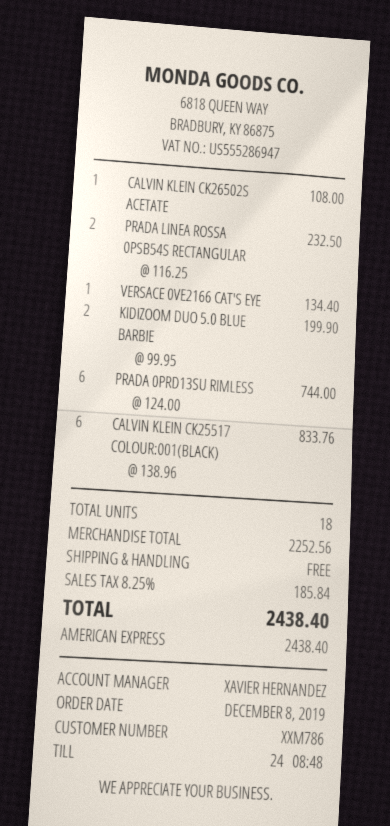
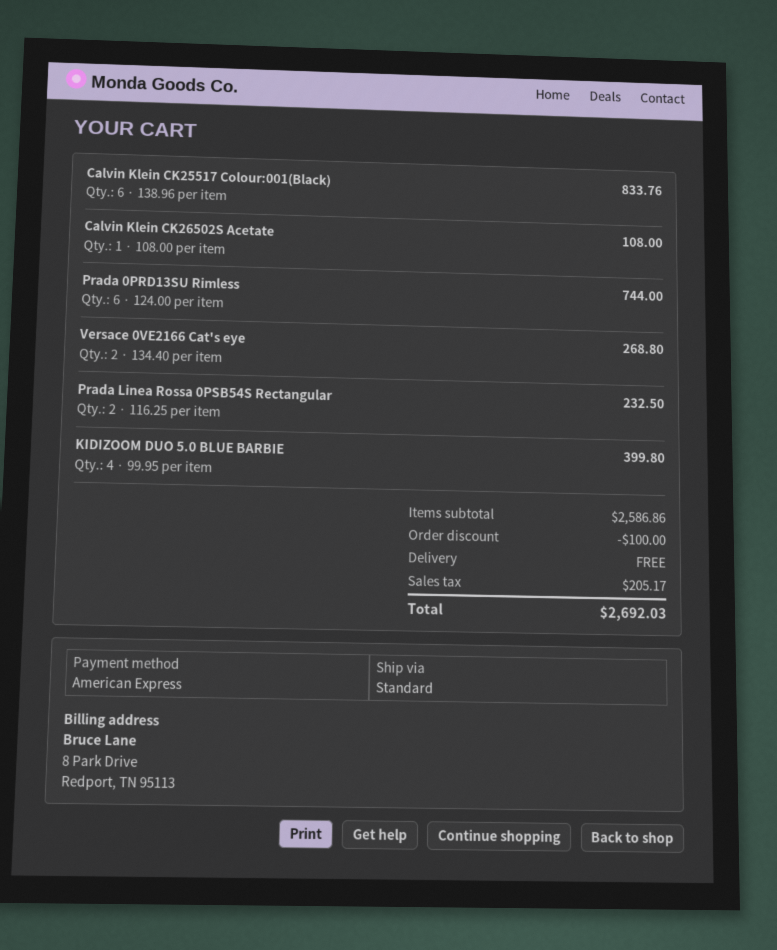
VERSACE 0VE2166 CAT'S EYE: 1 x 134.40 = 134.40 -> 2 x 134.40 = 268.80
KIDIZOOM DUO 5.0 BLUE BARBIE: 2 x 99.95 = 199.90 -> 4 x 99.95 = 399.80
subtotal: 2252.56 -> 2586.86
discount: none -> 100.00
tax: 185.84 -> 205.17
total: 2438.40 -> 2692.03

